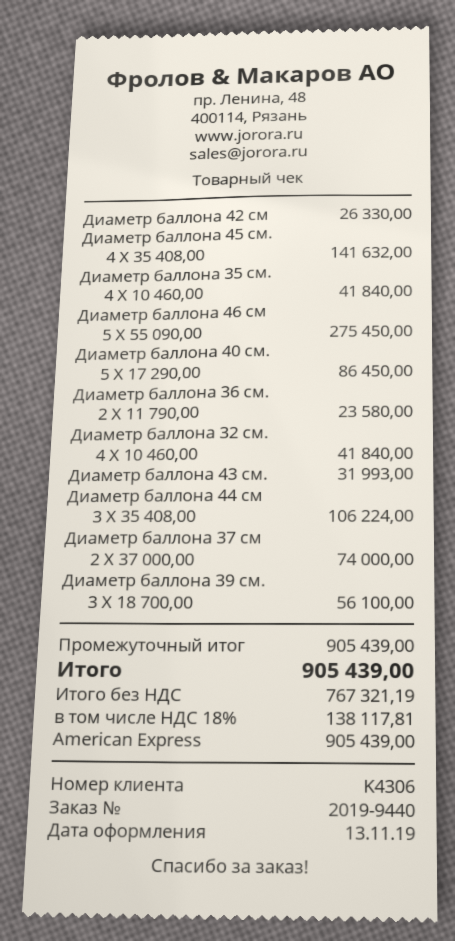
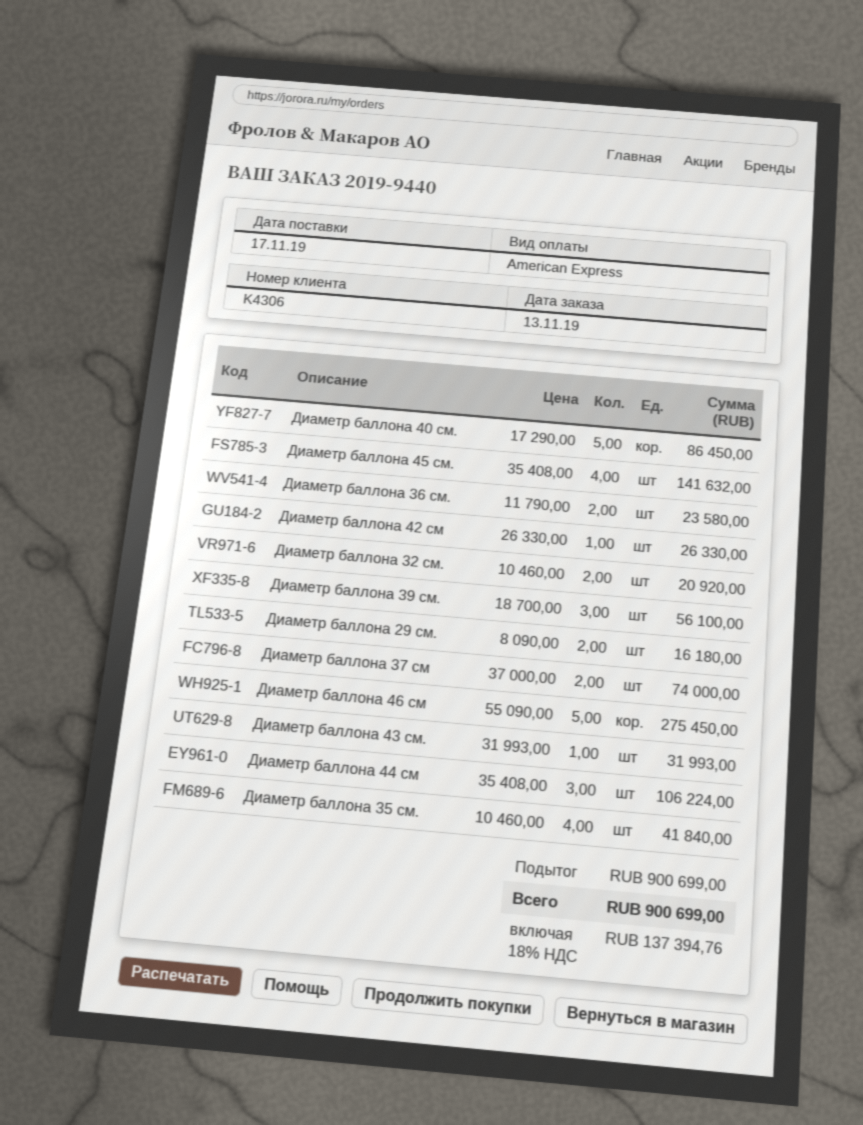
Диаметр баллона 32 см.: 4 x 10460.00 = 41840.00 -> 2 x 10460.00 = 20920.00
Диаметр баллона 29 см.: none -> 2 x 8090.00 = 16180.00
subtotal: 905439.00 -> 900699.00
tax: 18% = 138117.81 -> 18% = 137394.76
total: 905439.00 -> 900699.00

